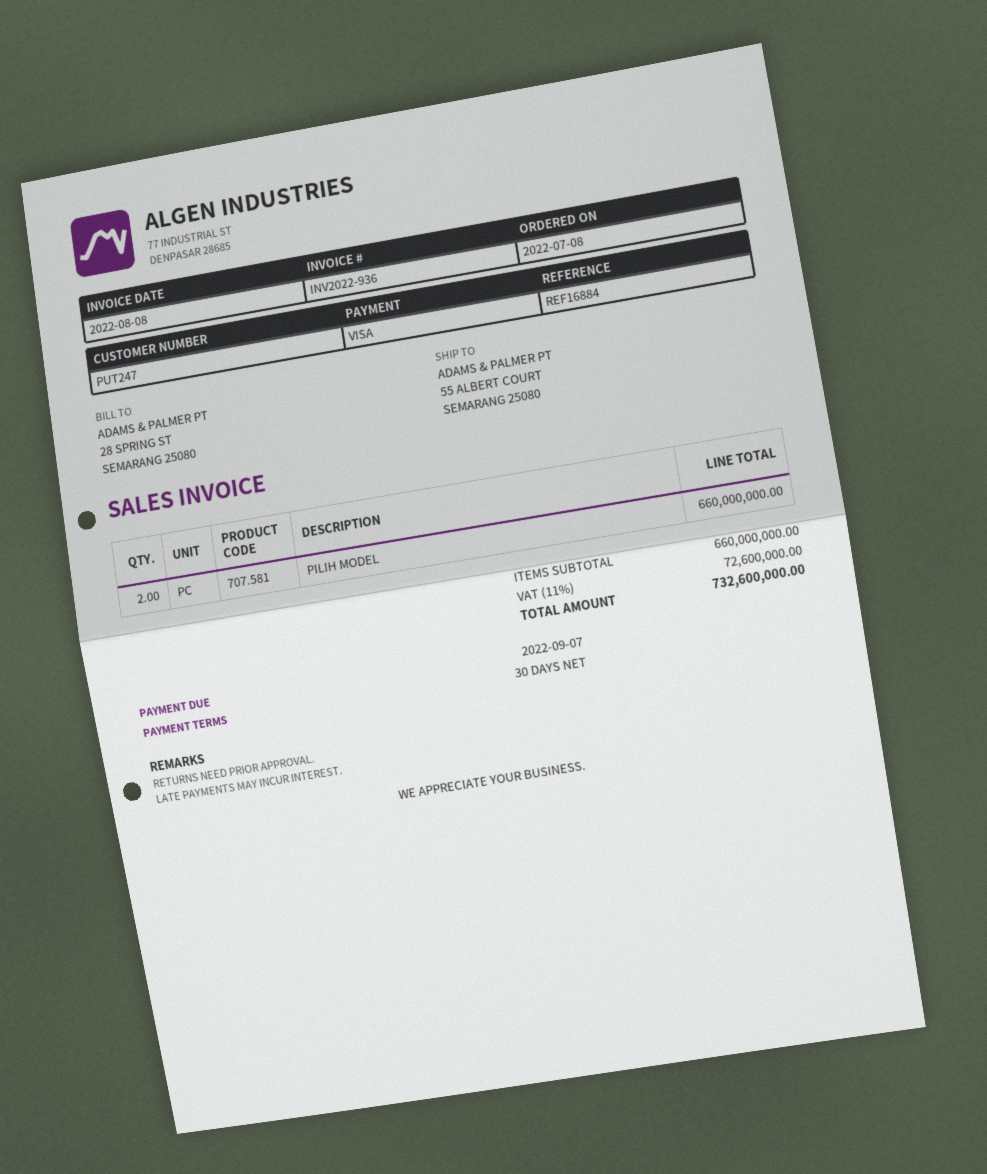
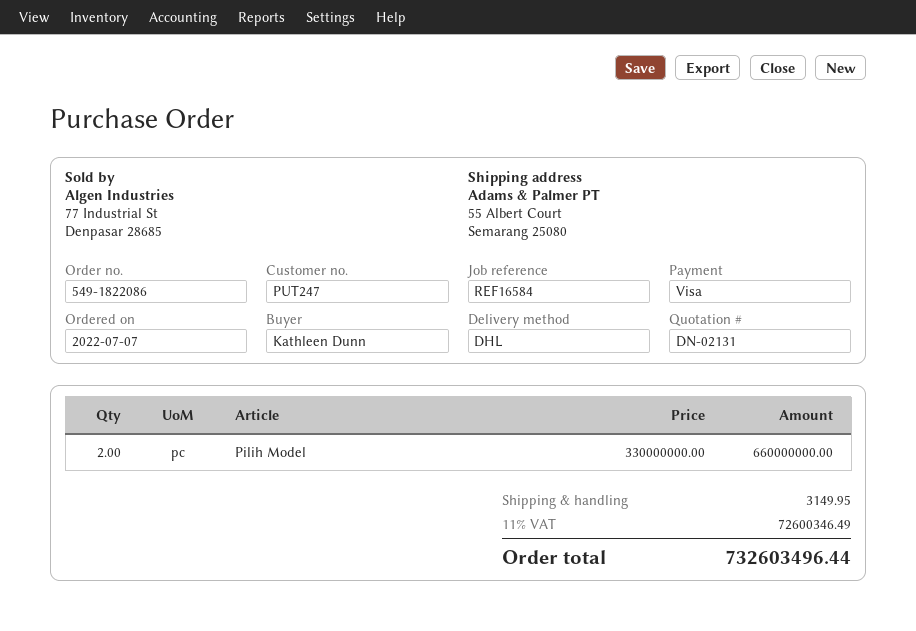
order date: 2022-07-08 -> 2022-07-07
reference: REF16884 -> REF16584
shipping: none -> 3149.95
tax: 11% = 72600000.00 -> 11% = 72600346.49
total: 732600000.00 -> 732603496.44

